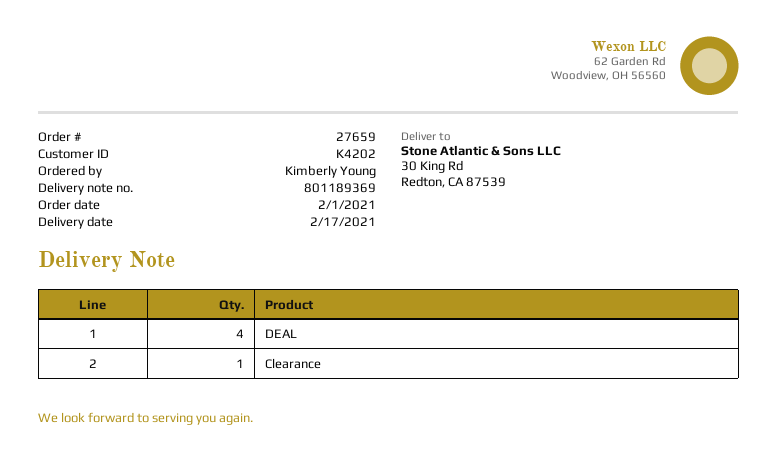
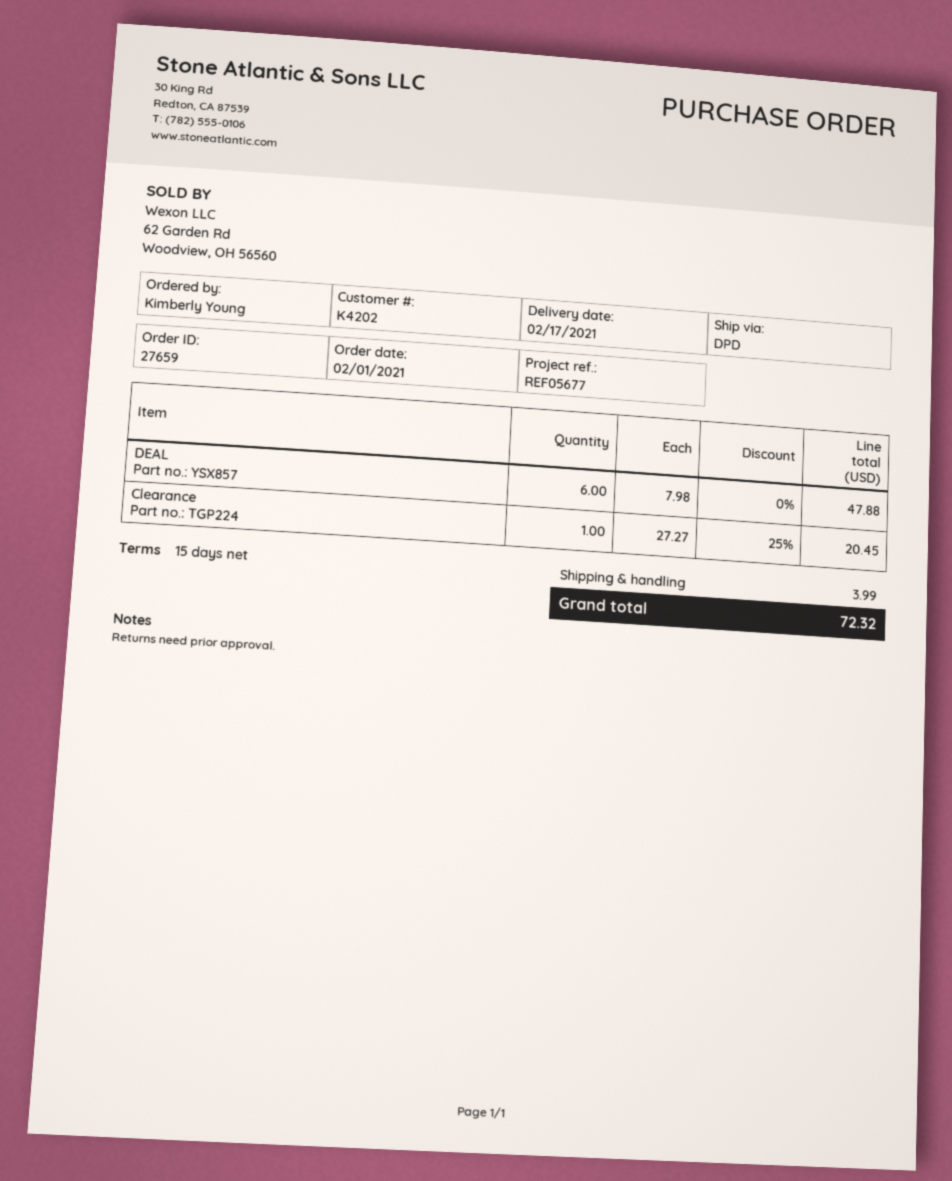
DEAL: 4 -> 6

